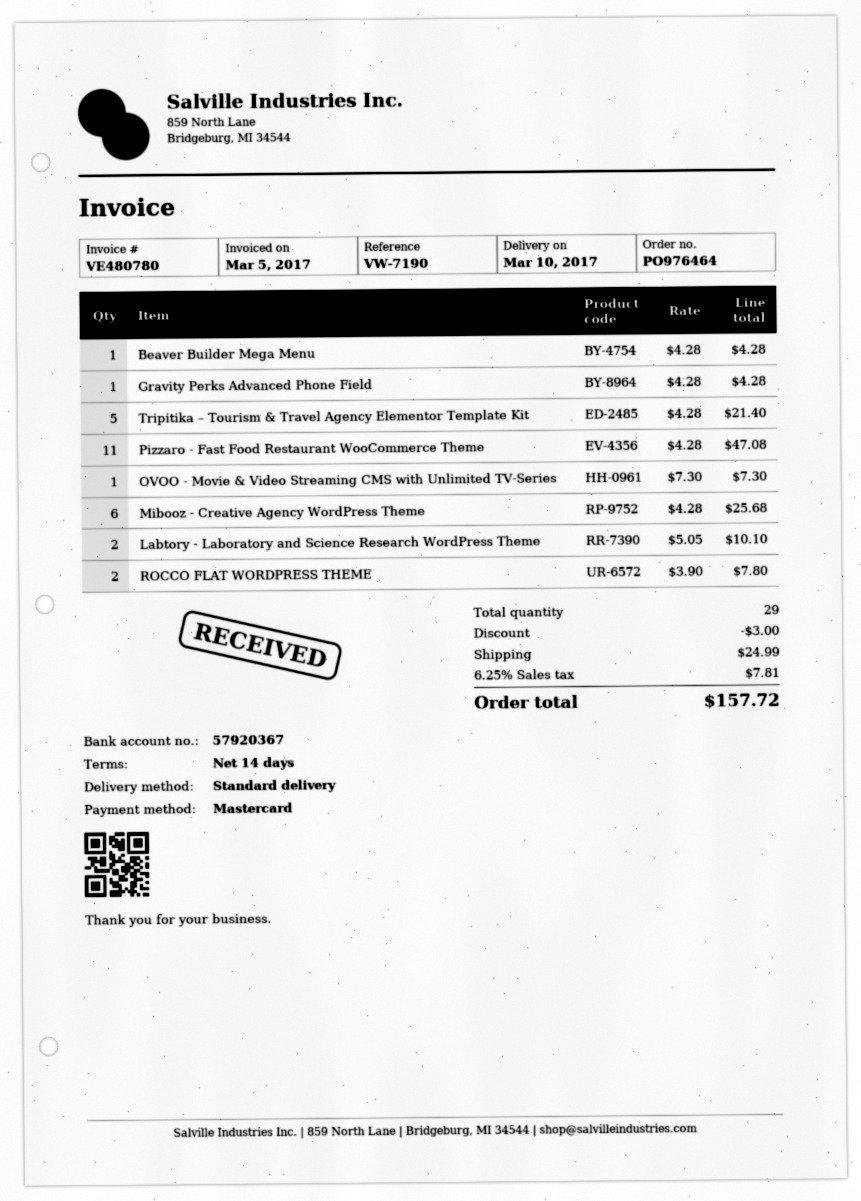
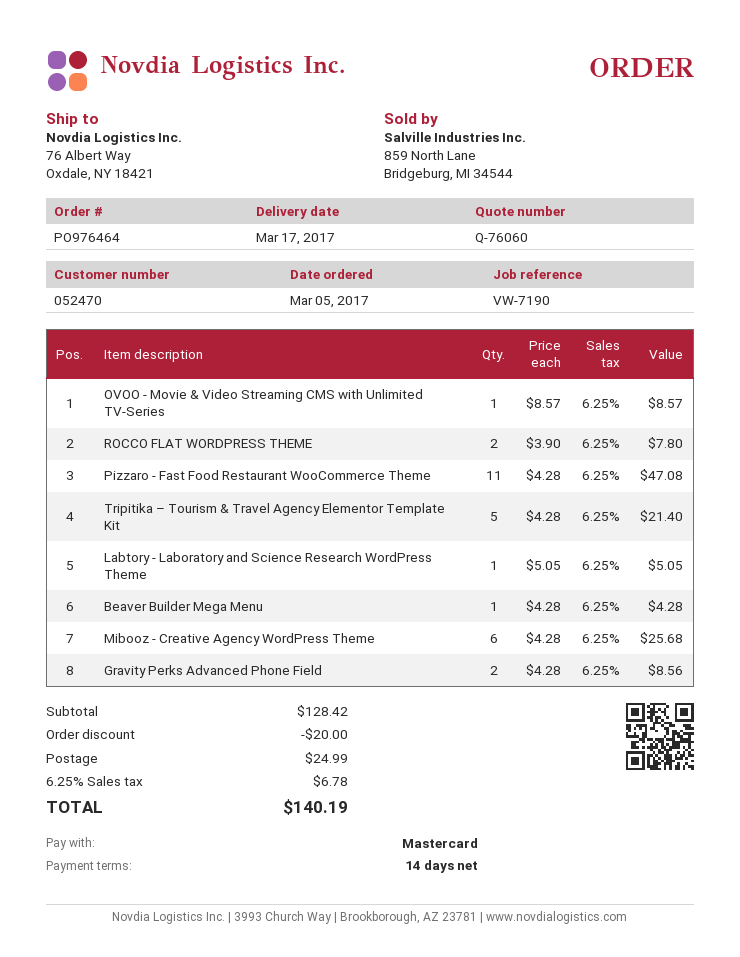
delivery date: 2017-03-10 -> 2017-03-17
Gravity Perks Advanced Phone Field: 1 x 4.28 = 4.28 -> 2 x 4.28 = 8.56
OVOO - Movie & Video Streaming CMS with Unlimited TV-Series: 1 x 7.30 = 7.30 -> 1 x 8.57 = 8.57
Labtory - Laboratory and Science Research WordPress Theme: 2 x 5.05 = 10.10 -> 1 x 5.05 = 5.05
discount: 3.00 -> 20.00
tax: 6.25% = 7.81 -> 6.25% = 6.78
total: 157.72 -> 140.19

